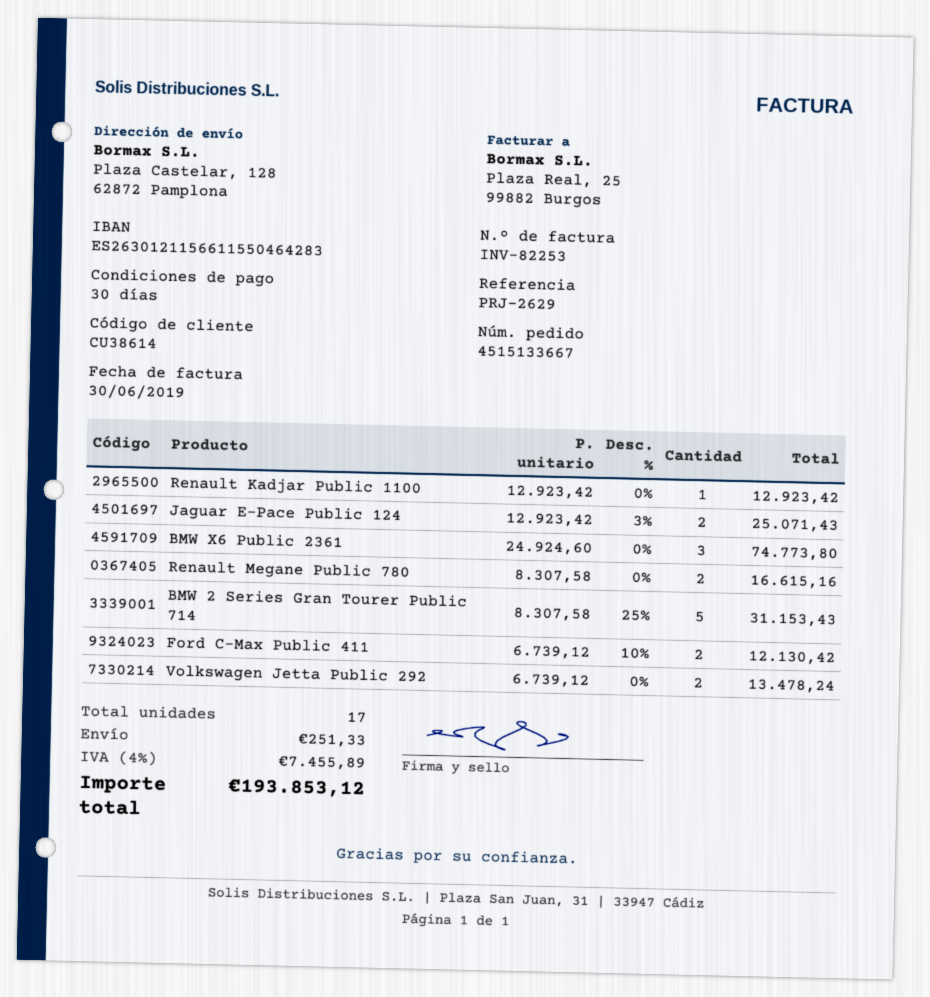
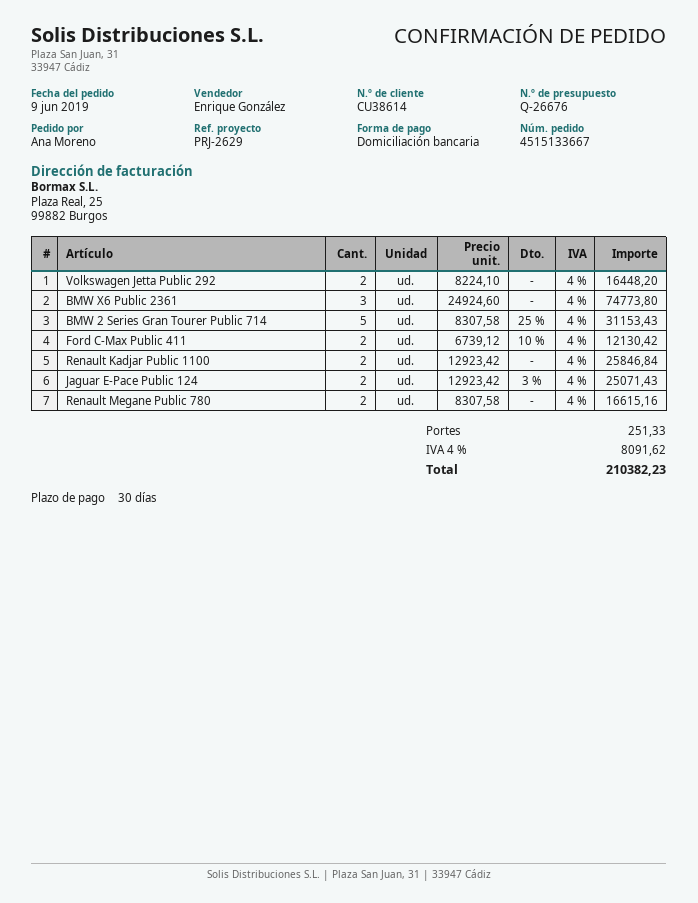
Renault Kadjar Public 1100: 1 x 12923.42 = 12923.42 -> 2 x 12923.42 = 25846.84
Volkswagen Jetta Public 292: 2 x 6739.12 = 13478.24 -> 2 x 8224.10 = 16448.20
tax: 4% = 7455.89 -> 4% = 8091.62
total: 193853.12 -> 210382.23

